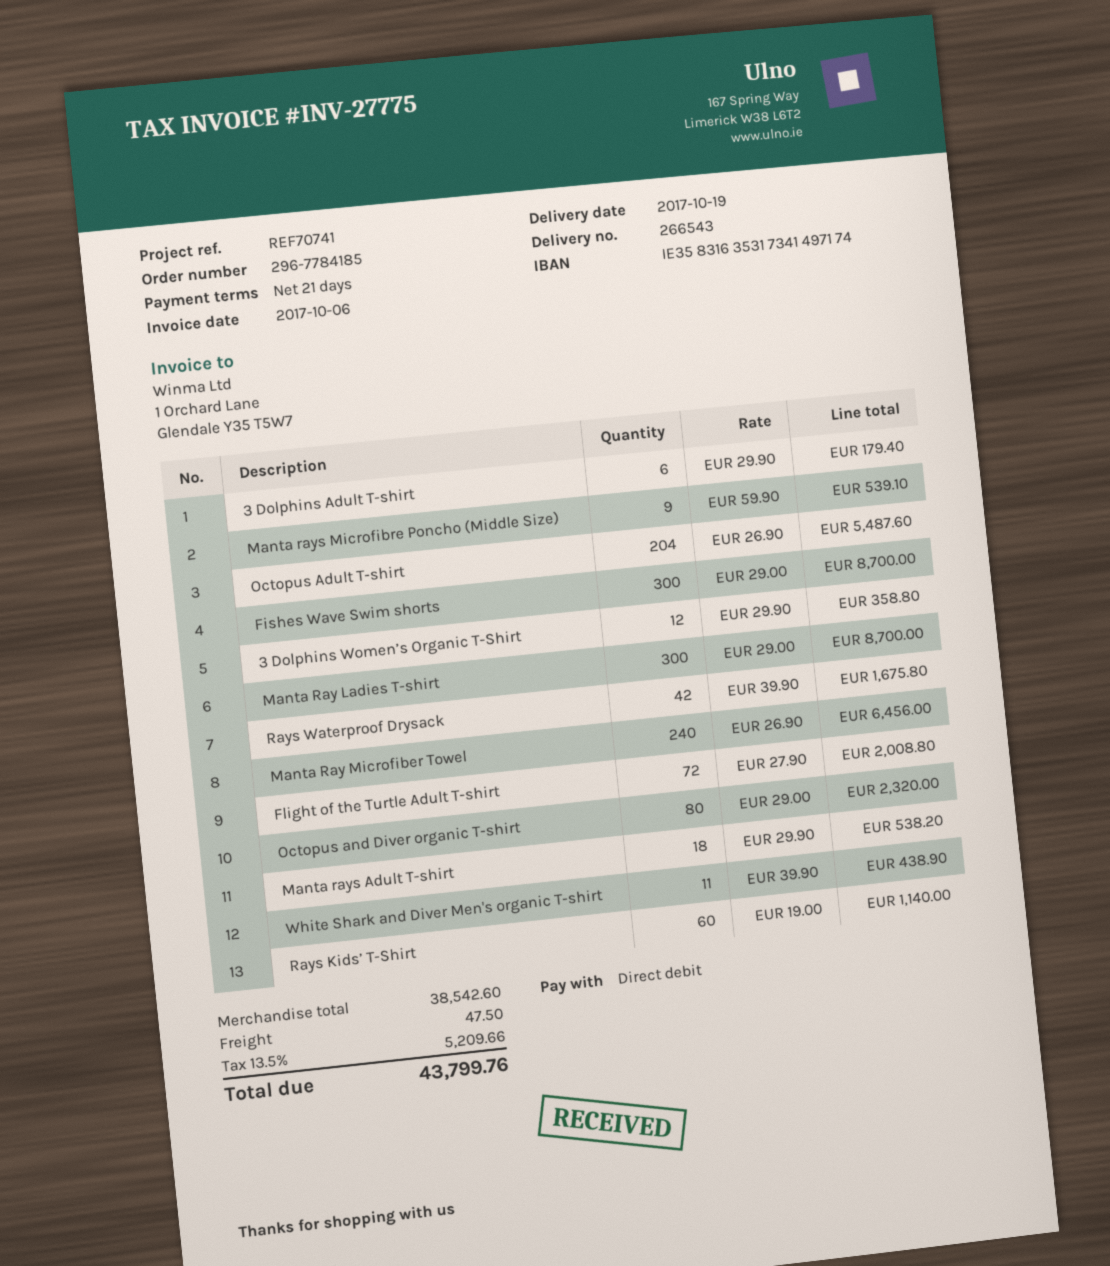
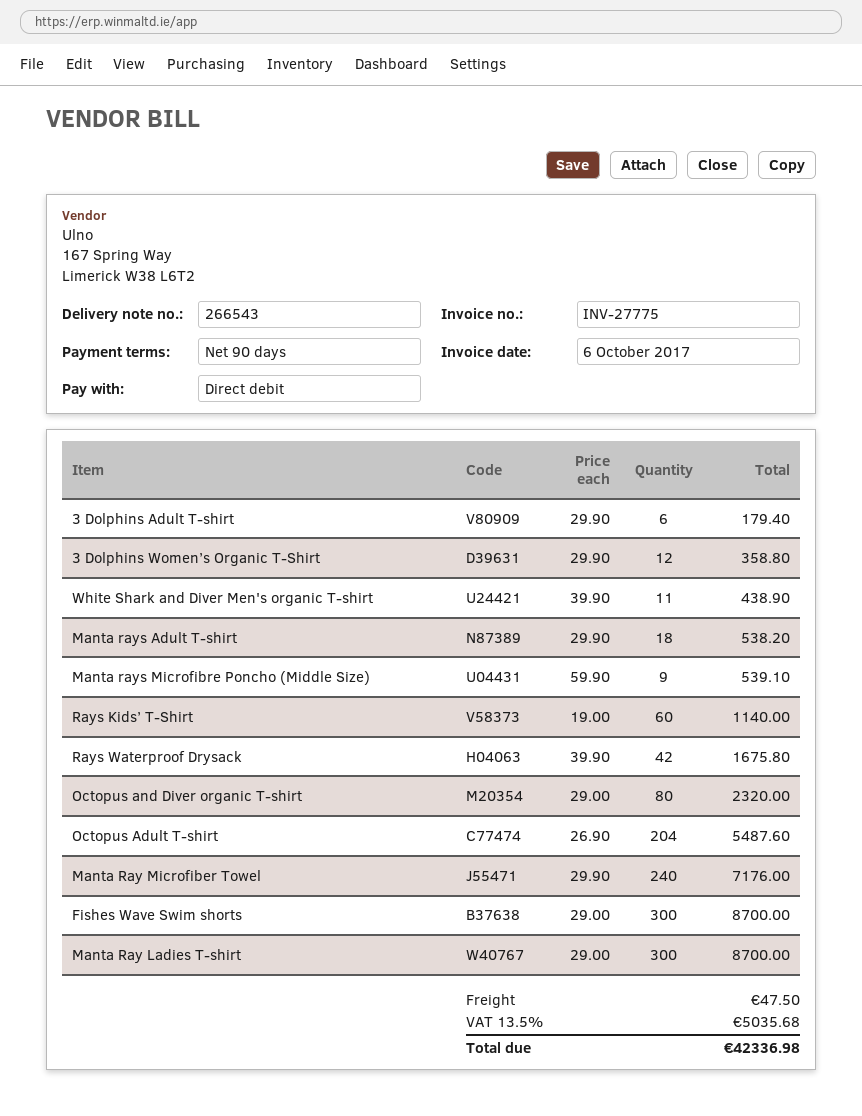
payment terms: 21 days -> 90 days
Manta Ray Microfiber Towel: 240 x 26.90 = 6456.00 -> 240 x 29.90 = 7176.00
Flight of the Turtle Adult T-shirt: 72 x 27.90 = 2008.80 -> none
tax: 13.5% = 5209.66 -> 13.5% = 5035.68
total: 43799.76 -> 42336.98

